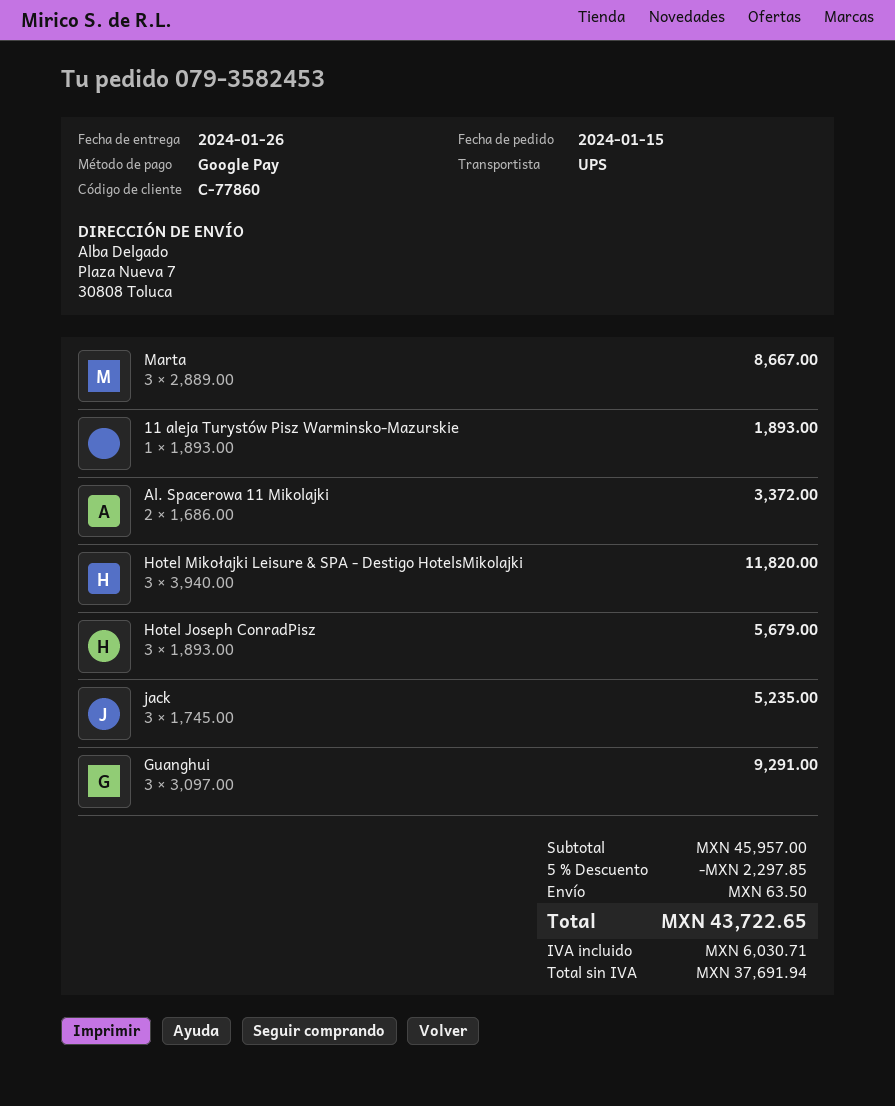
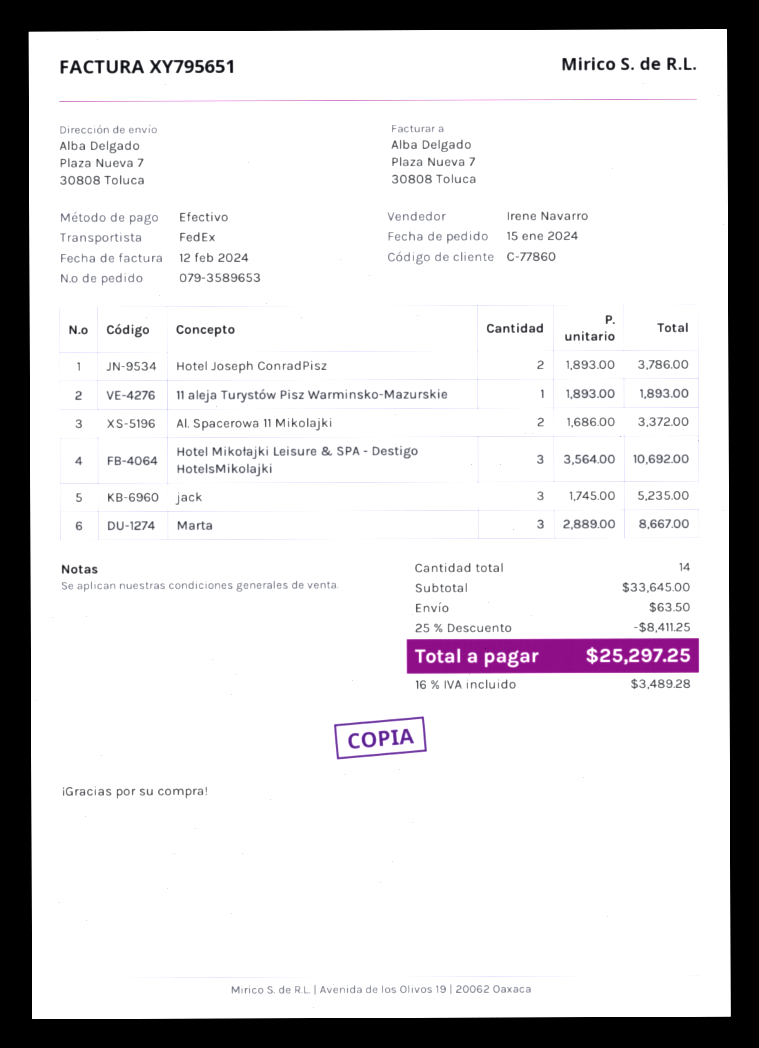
order number: 079-3582453 -> 079-3589653
payment method: Google Pay -> cash
shipping method: UPS -> FedEx
Hotel Mikołajki Leisure & SPA - Destigo HotelsMikolajki: 3 x 3940.00 = 11820.00 -> 3 x 3564.00 = 10692.00
Hotel Joseph ConradPisz: 3 x 1893.00 = 5679.00 -> 2 x 1893.00 = 3786.00
Guanghui: 3 x 3097.00 = 9291.00 -> none
subtotal: 45957.00 -> 33645.00
discount: 5% = 2297.85 -> 25% = 8411.25
tax: 6030.71 -> 3489.28
total: 43722.65 -> 25297.25

